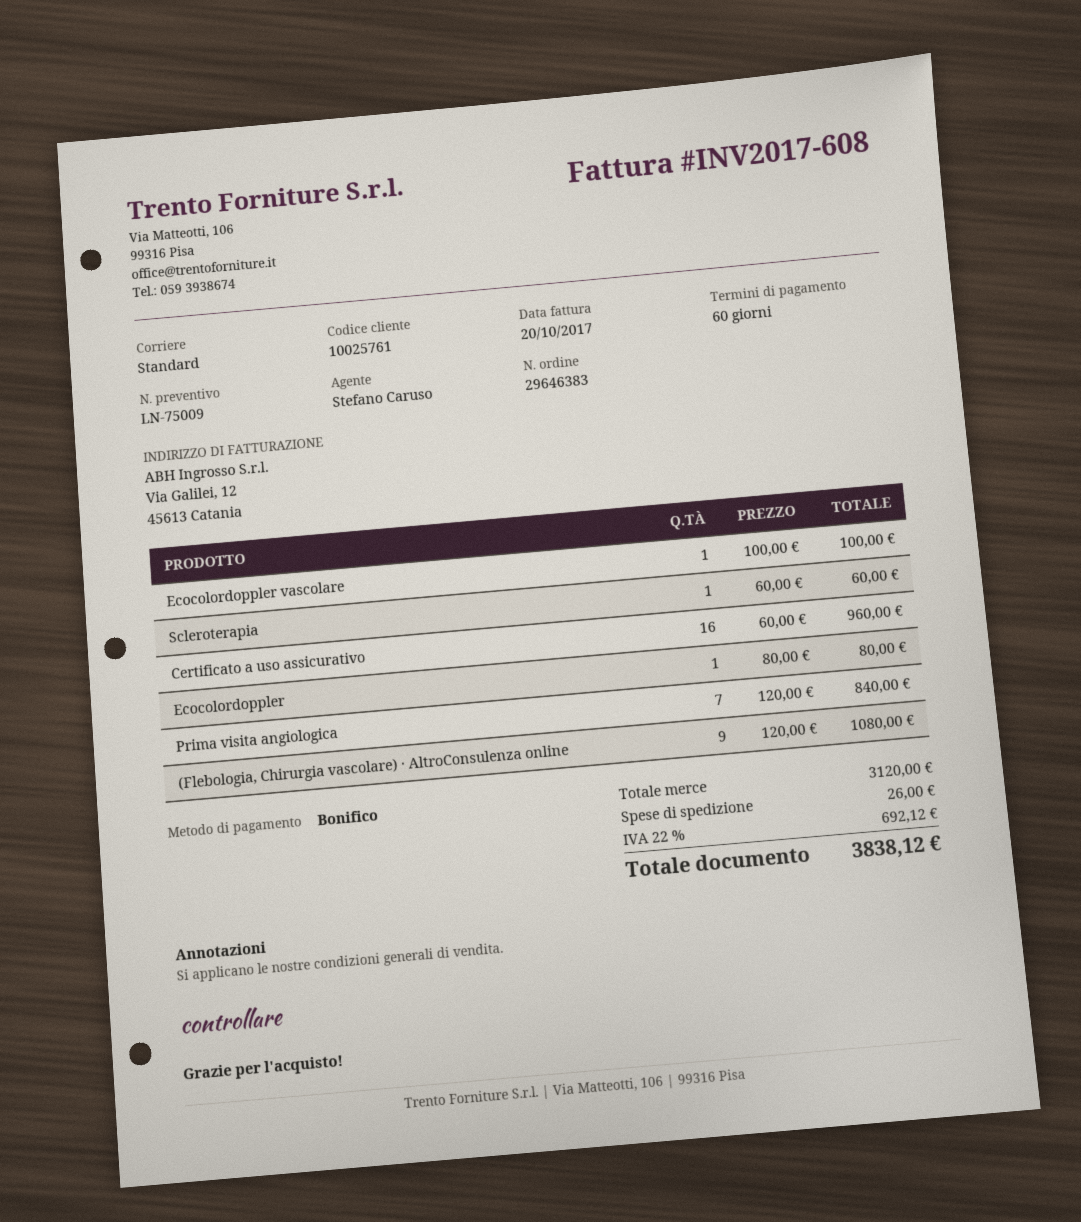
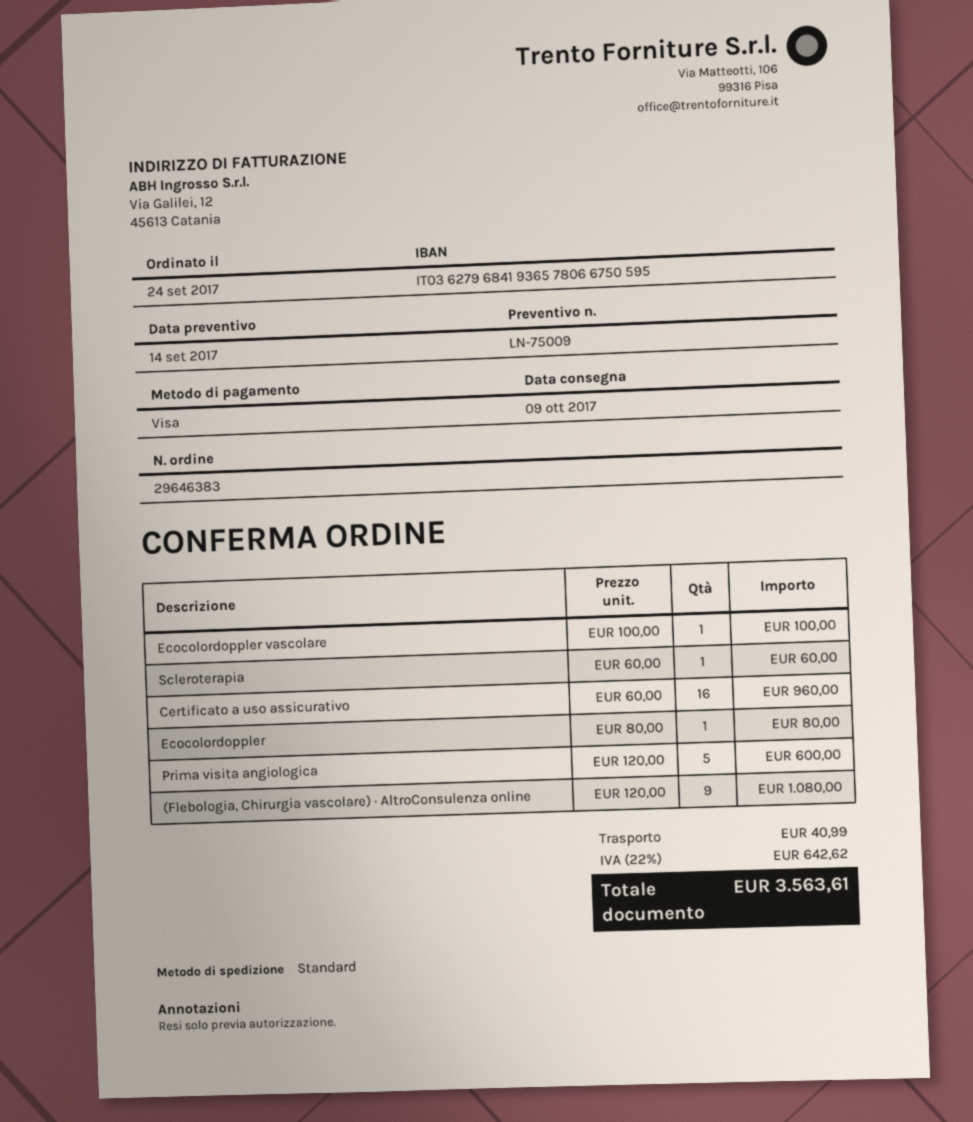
payment method: bank transfer -> Visa
Prima visita angiologica: 7 x 120.00 = 840.00 -> 5 x 120.00 = 600.00
shipping: 26.00 -> 40.99
tax: 22% = 692.12 -> 22% = 642.62
total: 3838.12 -> 3563.61

